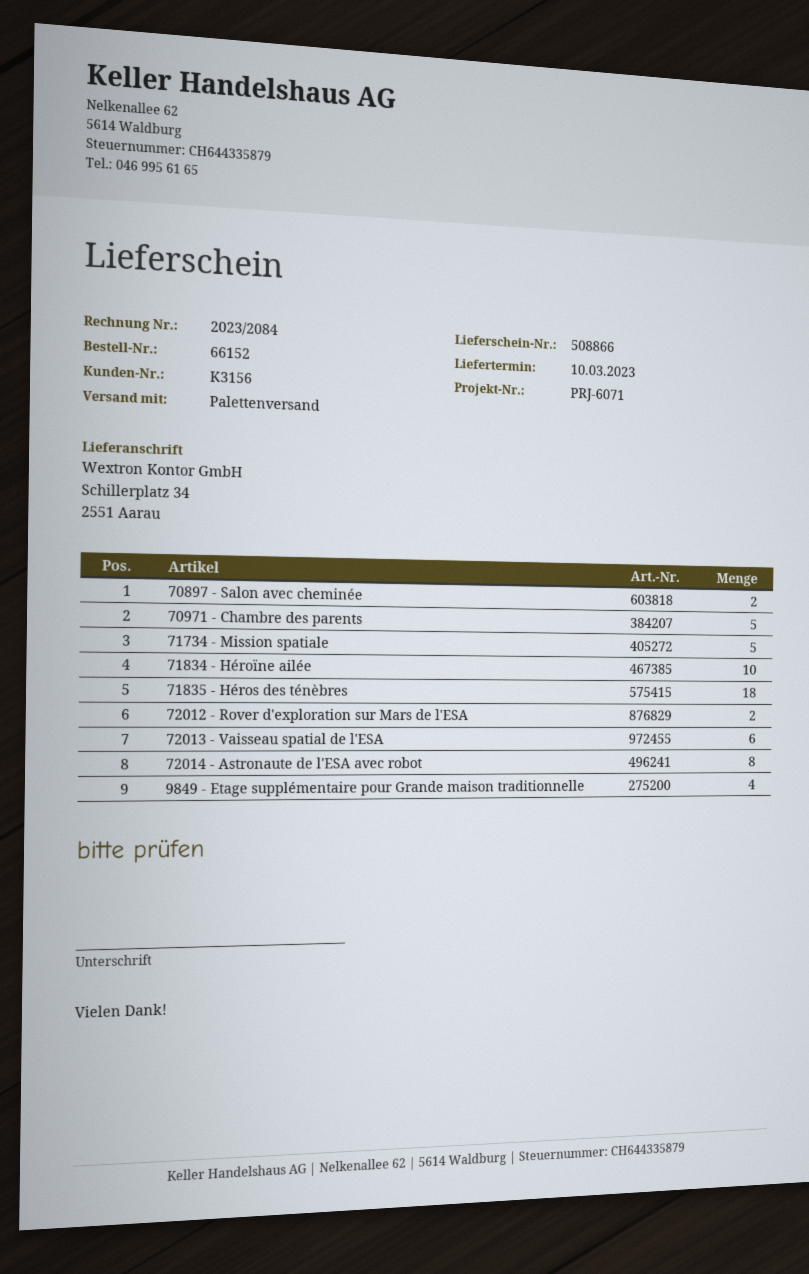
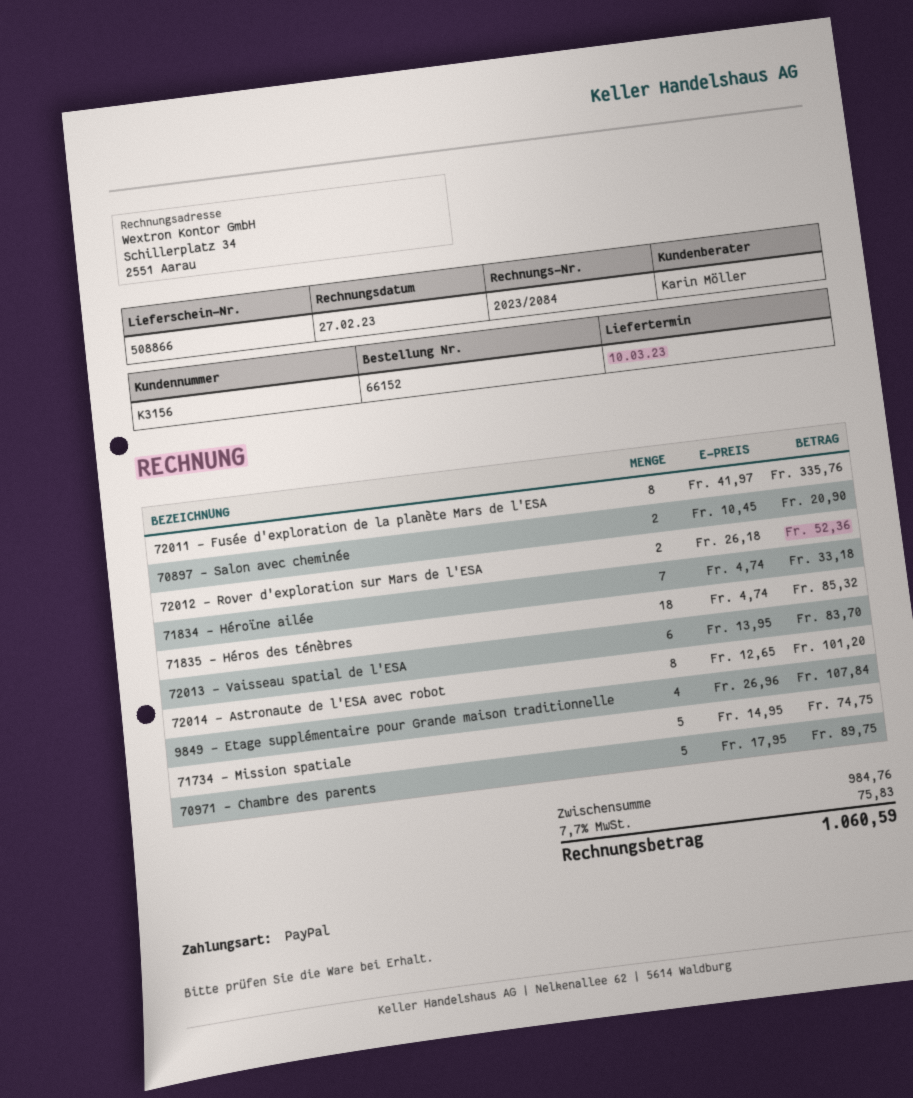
71834 - Héroïne ailée: 10 -> 7
72011 - Fusée d'exploration de la planète Mars de l'ESA: none -> 8

